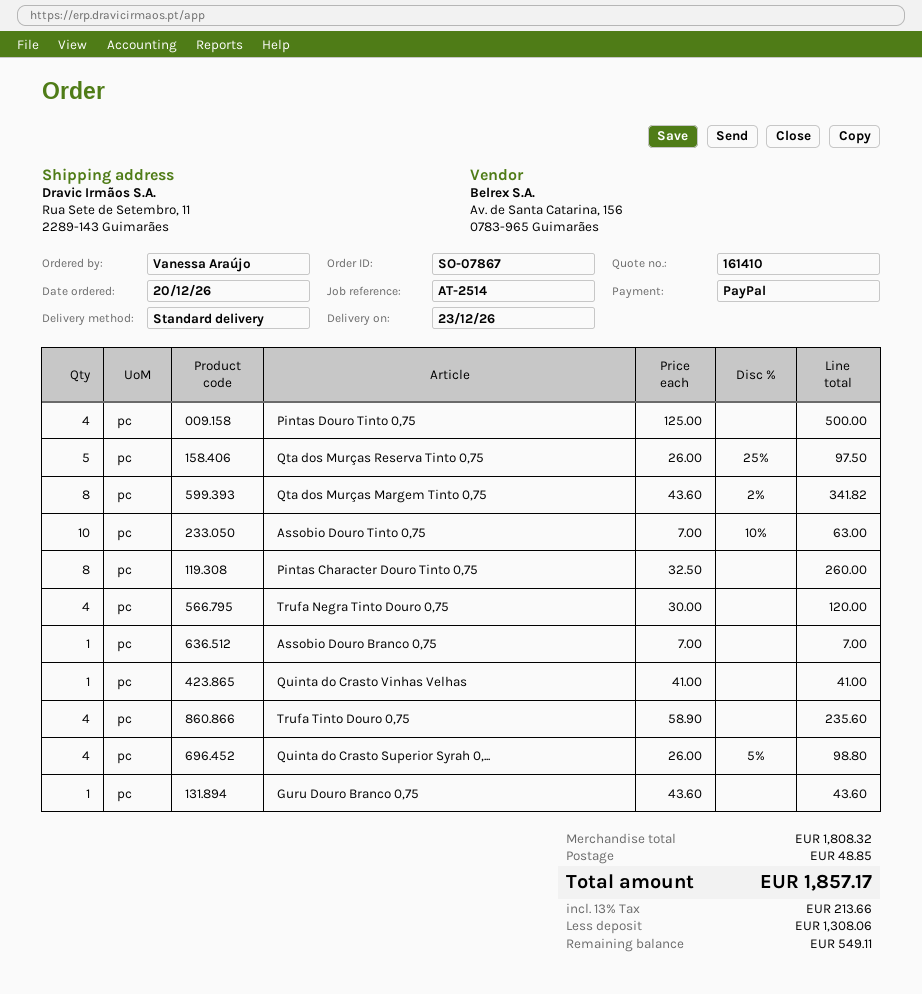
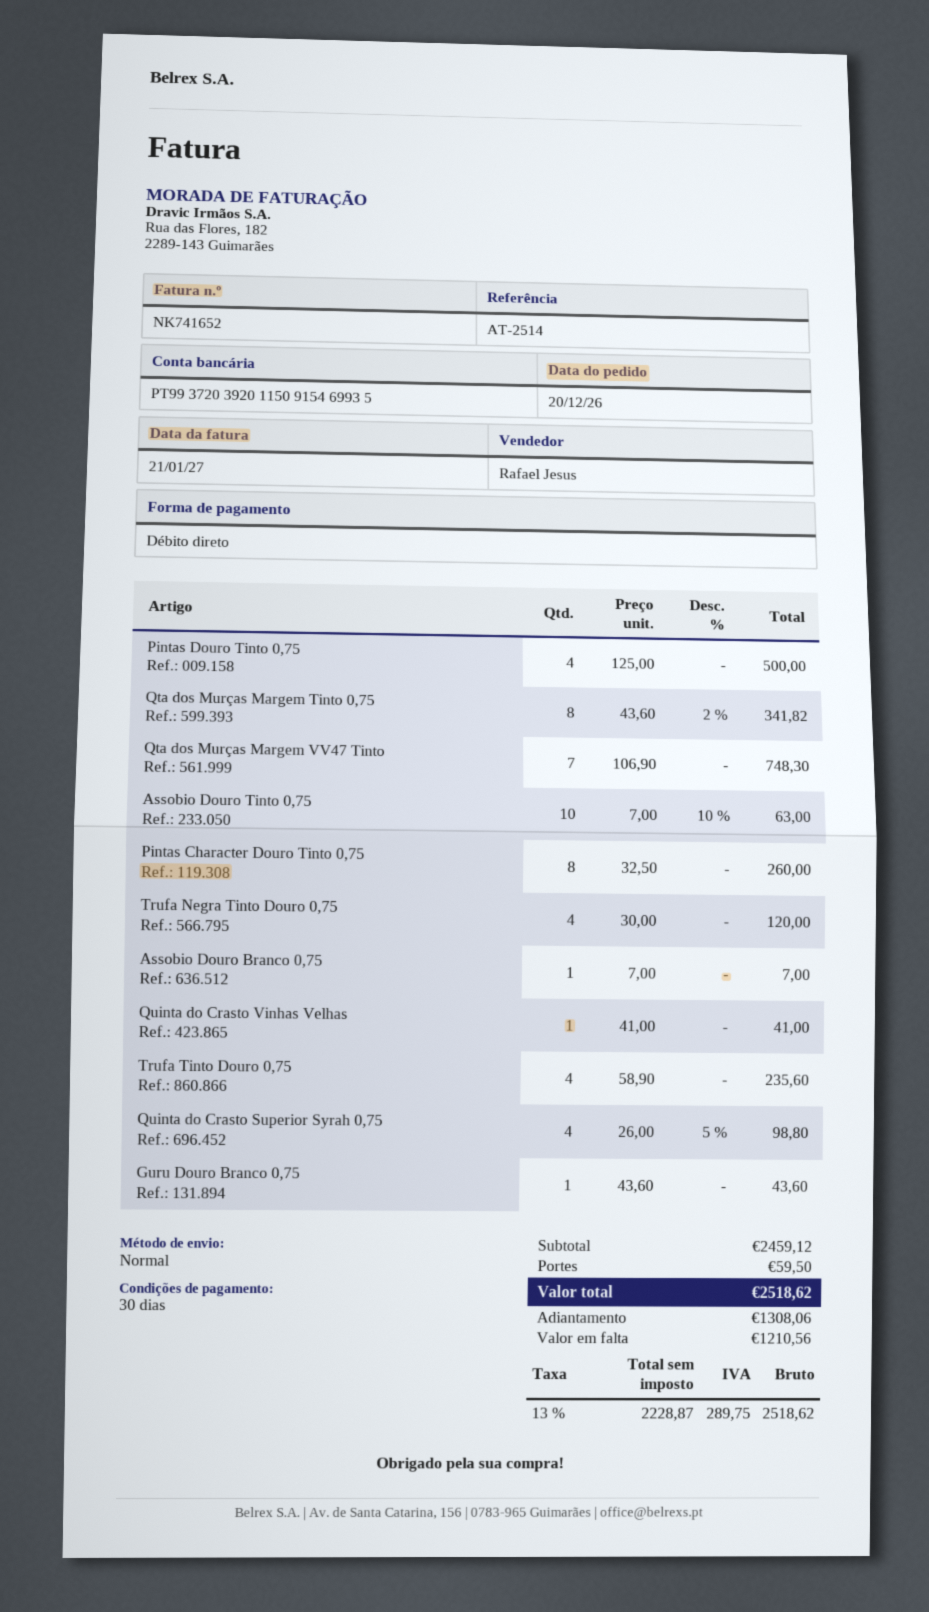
payment method: PayPal -> direct debit
Qta dos Murças Reserva Tinto 0,75: 5 x 26.00 - 25% = 97.50 -> none
Qta dos Murças Margem VV47 Tinto: none -> 7 x 106.90 = 748.30
subtotal: 1808.32 -> 2459.12
shipping: 48.85 -> 59.50
tax: 13% = 213.66 -> 13% = 289.75
total: 1857.17 -> 2518.62
balance: 549.11 -> 1210.56

